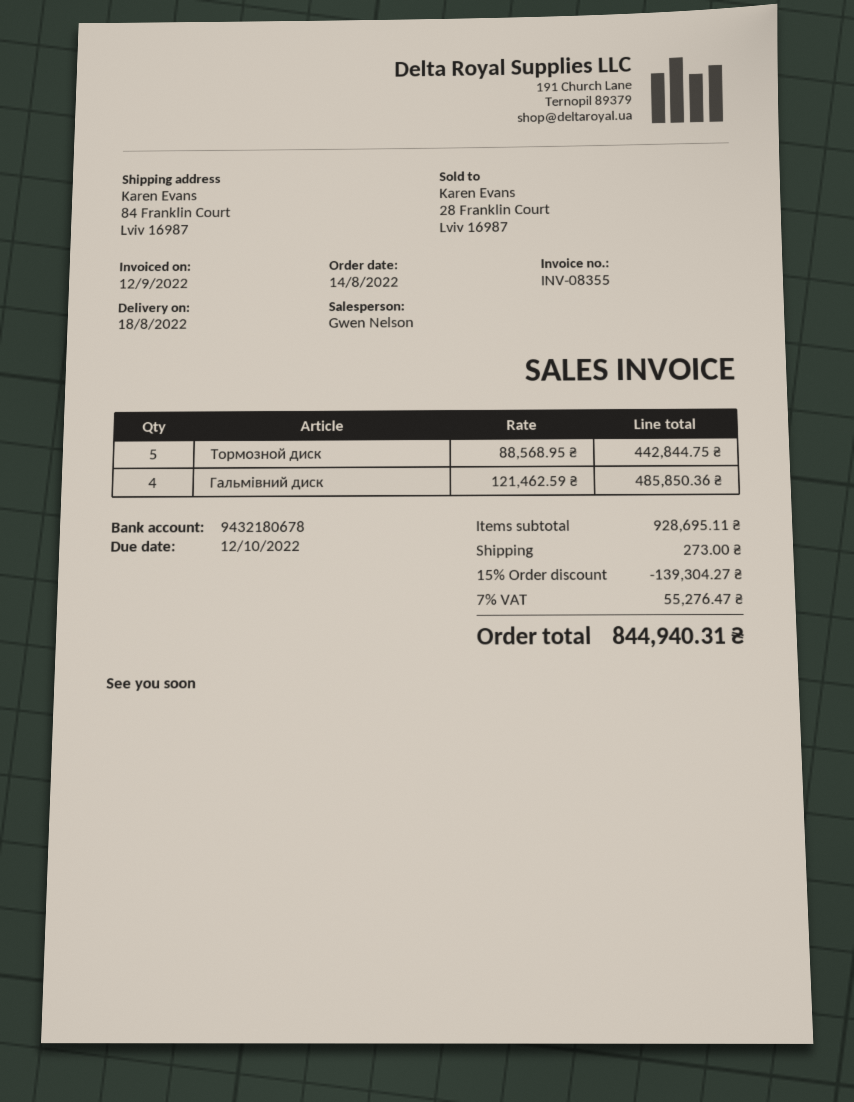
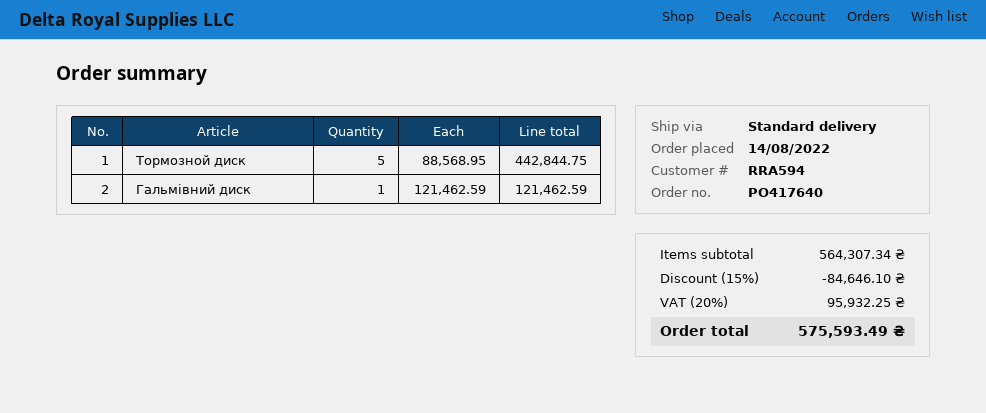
Гальмівний диск: 4 x 121462.59 = 485850.36 -> 1 x 121462.59 = 121462.59
subtotal: 928695.11 -> 564307.34
discount: 15% = 139304.27 -> 15% = 84646.10
shipping: 273.00 -> none
tax: 7% = 55276.47 -> 20% = 95932.25
total: 844940.31 -> 575593.49

